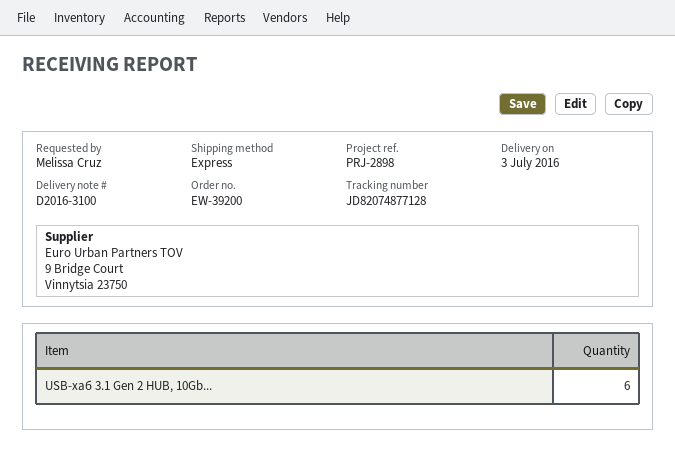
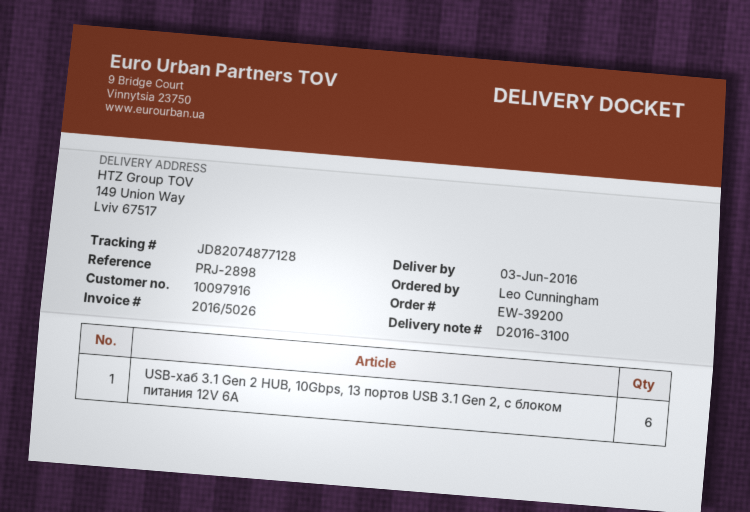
delivery date: 2016-07-03 -> 2016-06-03
ordered by: Melissa Cruz -> Leo Cunningham

